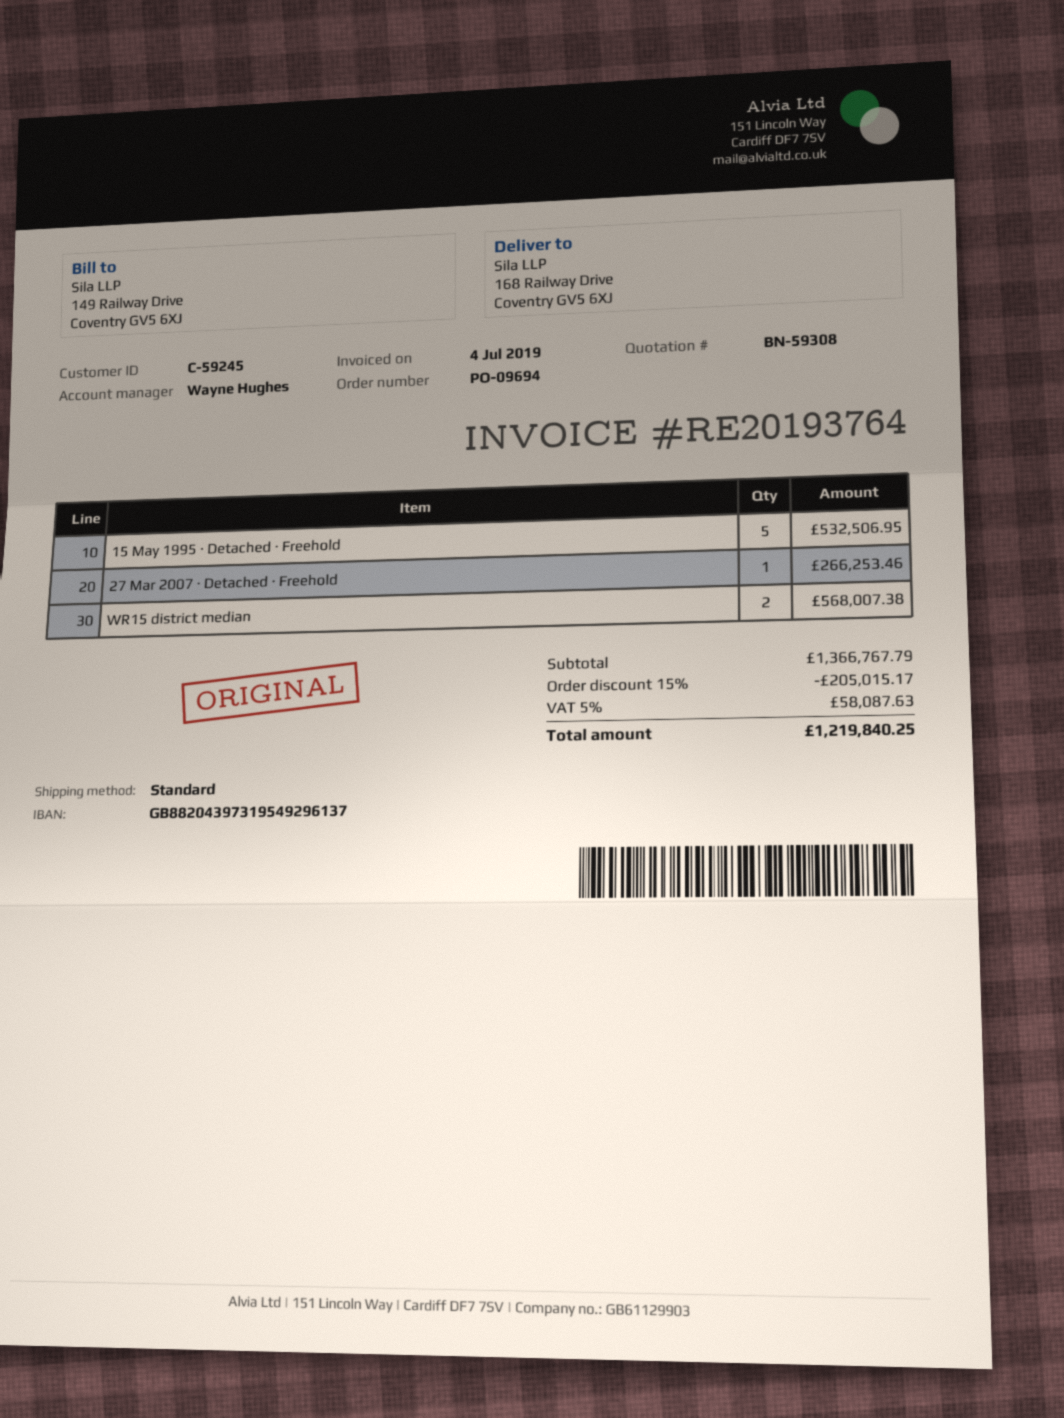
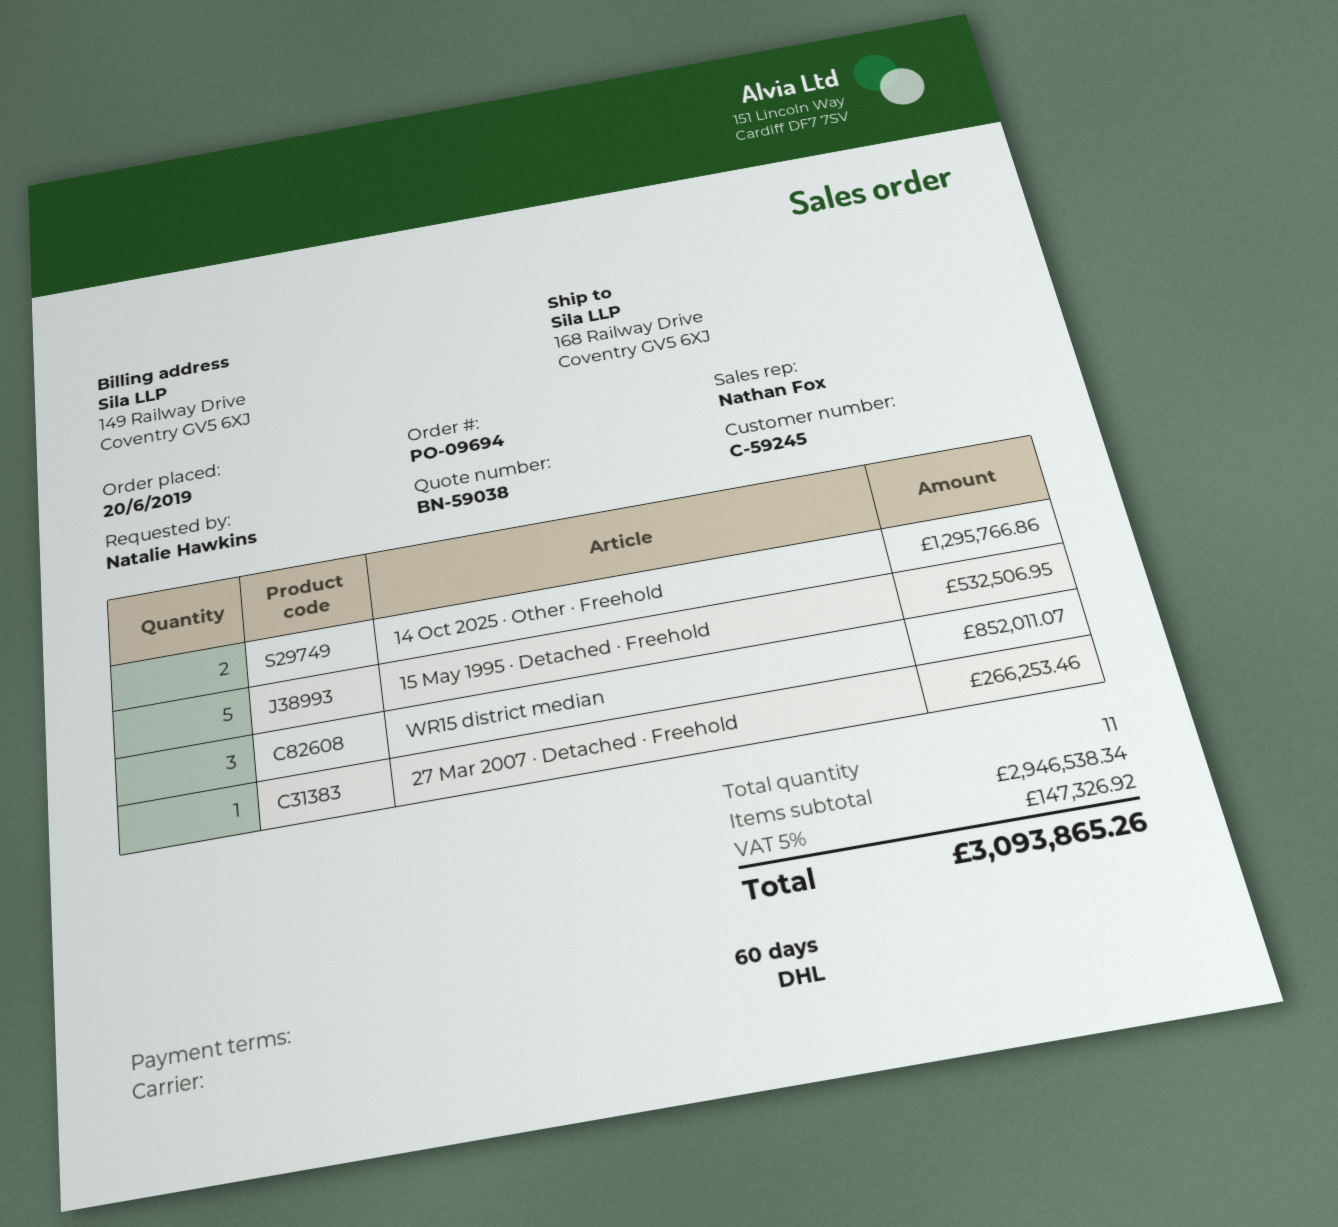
quote number: BN-59308 -> BN-59038
sales rep: Wayne Hughes -> Nathan Fox
shipping method: standard -> DHL
WR15 district median: 2 for 568007.38 -> 3 for 852011.07
14 Oct 2025 · Other · Freehold: none -> 2 for 1295766.86
subtotal: 1366767.79 -> 2946538.34
discount: 15% = 205015.17 -> none
tax: 5% = 58087.63 -> 5% = 147326.92
total: 1219840.25 -> 3093865.26

